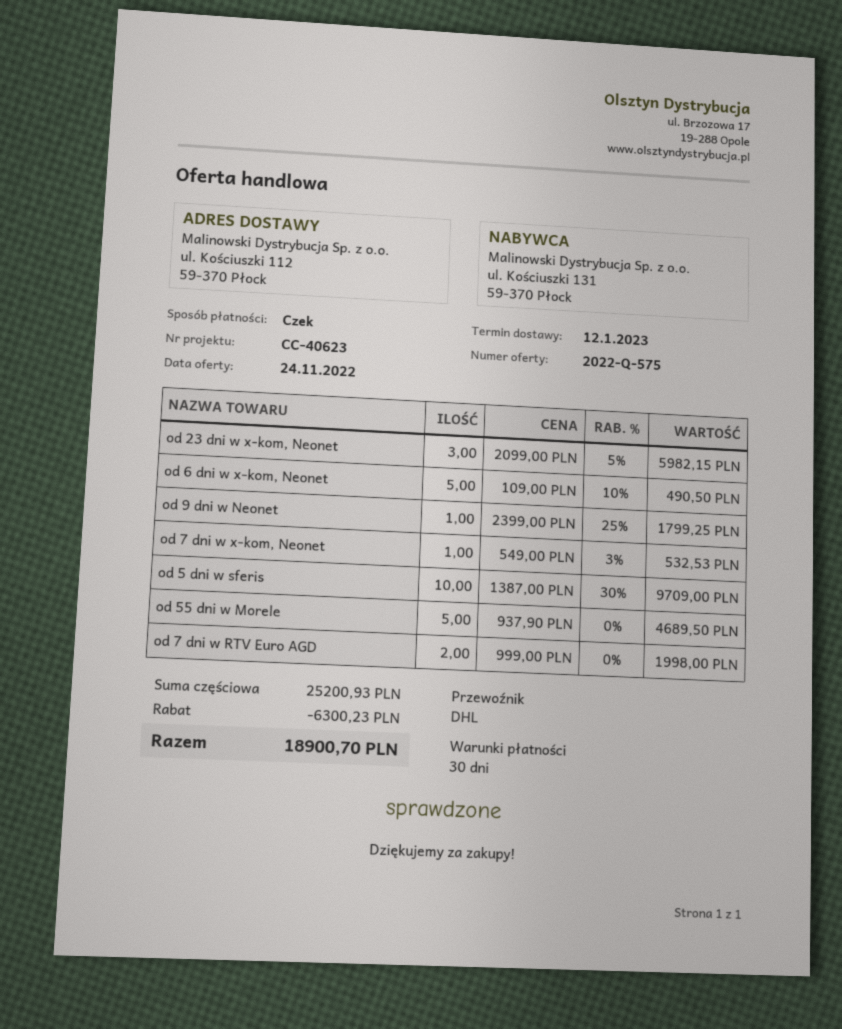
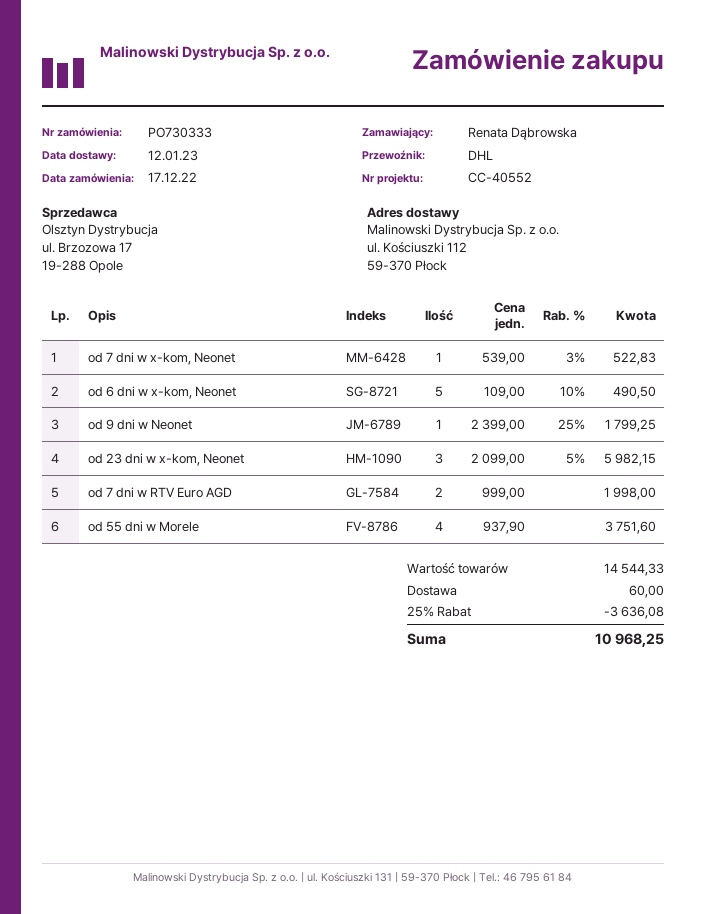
reference: CC-40623 -> CC-40552
od 7 dni w x-kom, Neonet: 1 x 549.00 - 3% = 532.53 -> 1 x 539.00 - 3% = 522.83
od 5 dni w sferis: 10 x 1387.00 - 30% = 9709.00 -> none
od 55 dni w Morele: 5 x 937.90 = 4689.50 -> 4 x 937.90 = 3751.60
subtotal: 25200.93 -> 14544.33
discount: 6300.23 -> 3636.08
shipping: none -> 60.00
total: 18900.70 -> 10968.25

